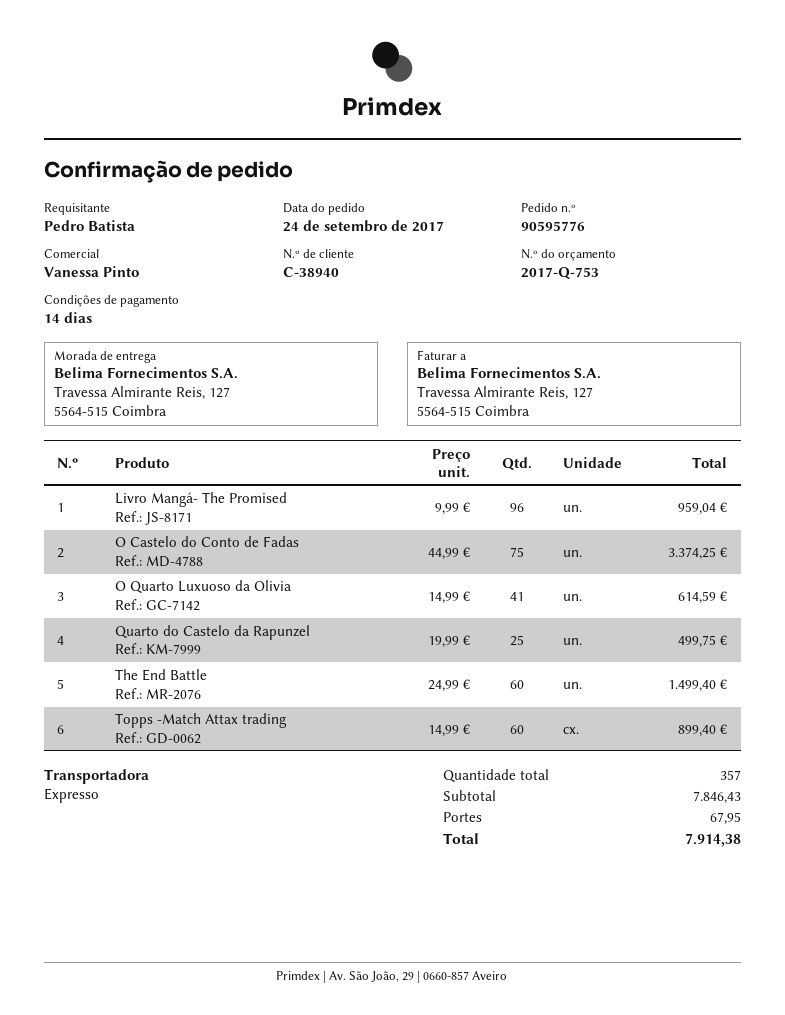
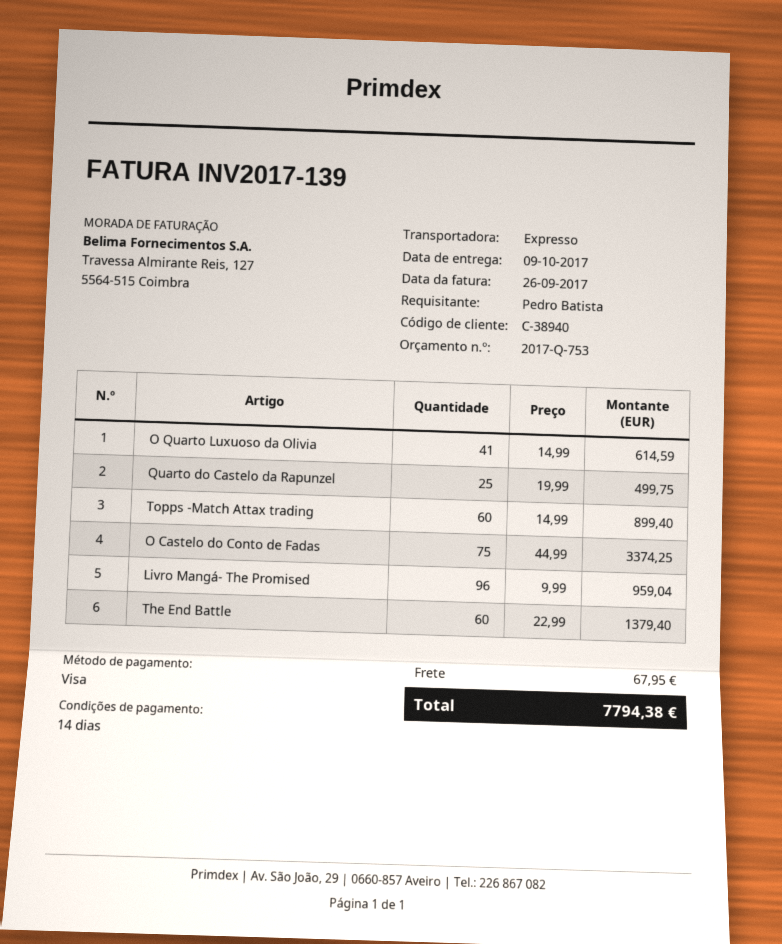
The End Battle: 60 x 24.99 = 1499.40 -> 60 x 22.99 = 1379.40
total: 7914.38 -> 7794.38

